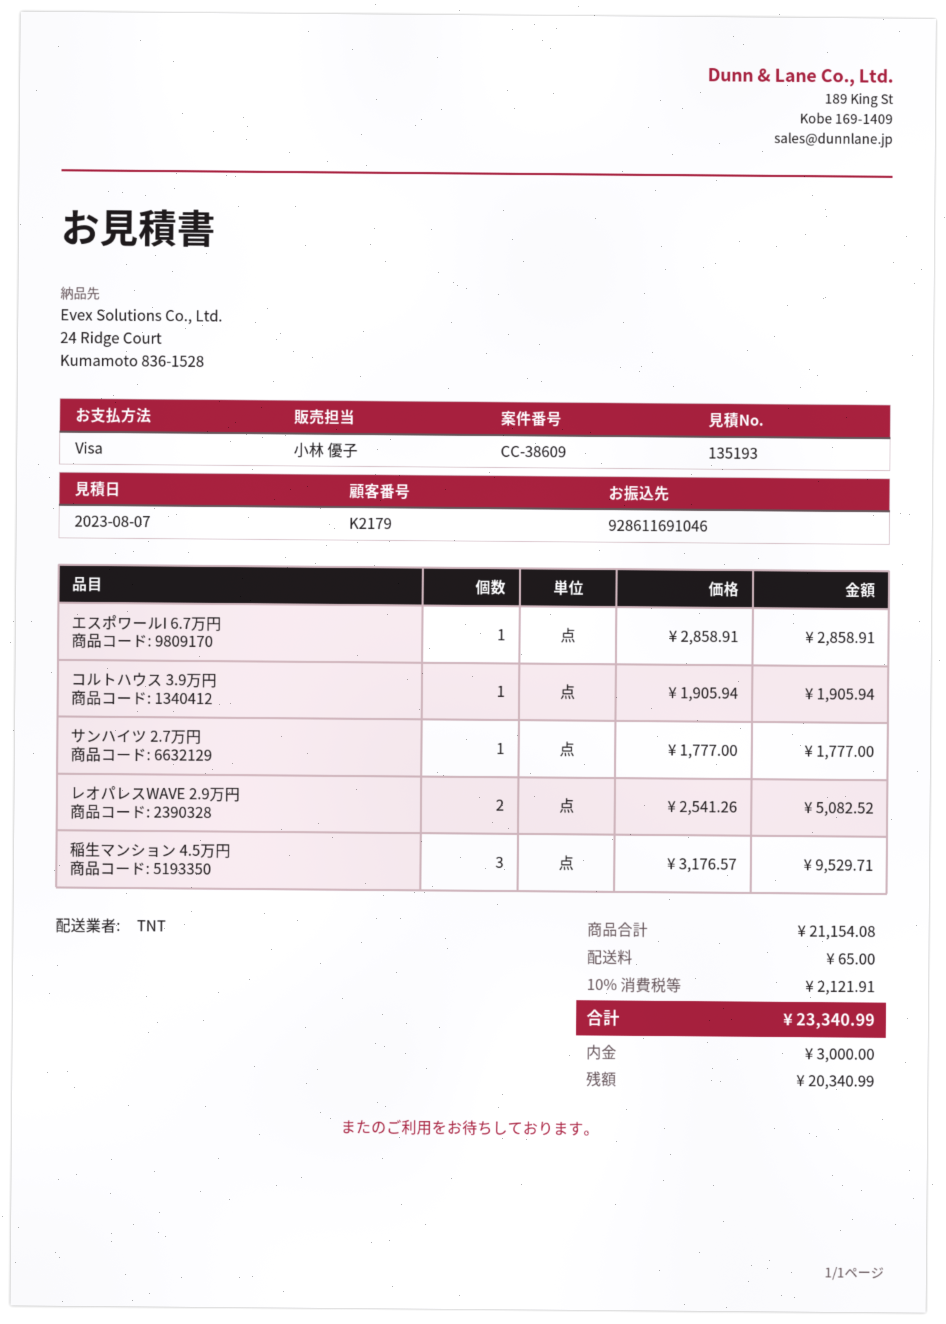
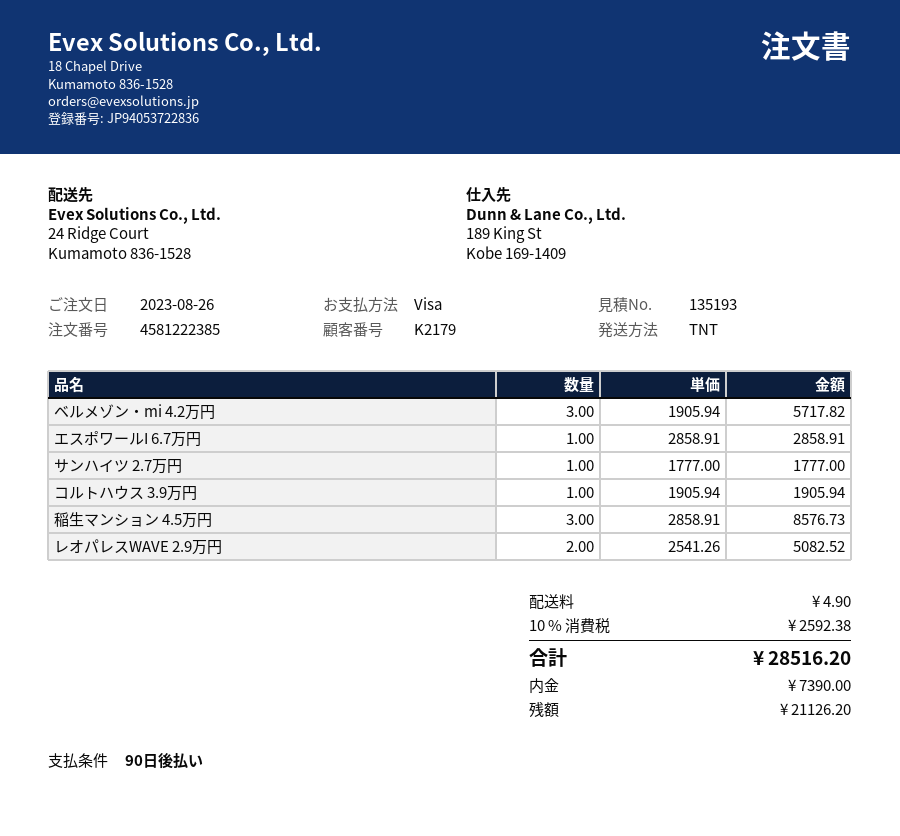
稲生マンション 4.5万円: 3 x 3176.57 = 9529.71 -> 3 x 2858.91 = 8576.73
ベルメゾン・mi 4.2万円: none -> 3 x 1905.94 = 5717.82
shipping: 65.00 -> 4.90
tax: 10% = 2121.91 -> 10% = 2592.38
total: 23340.99 -> 28516.20
deposit: 3000.00 -> 7390.00
balance: 20340.99 -> 21126.20

